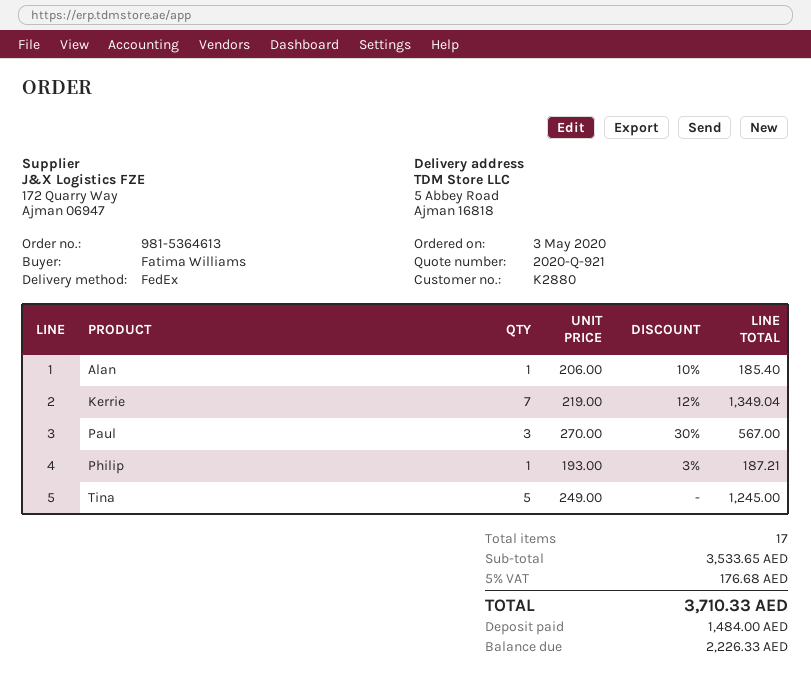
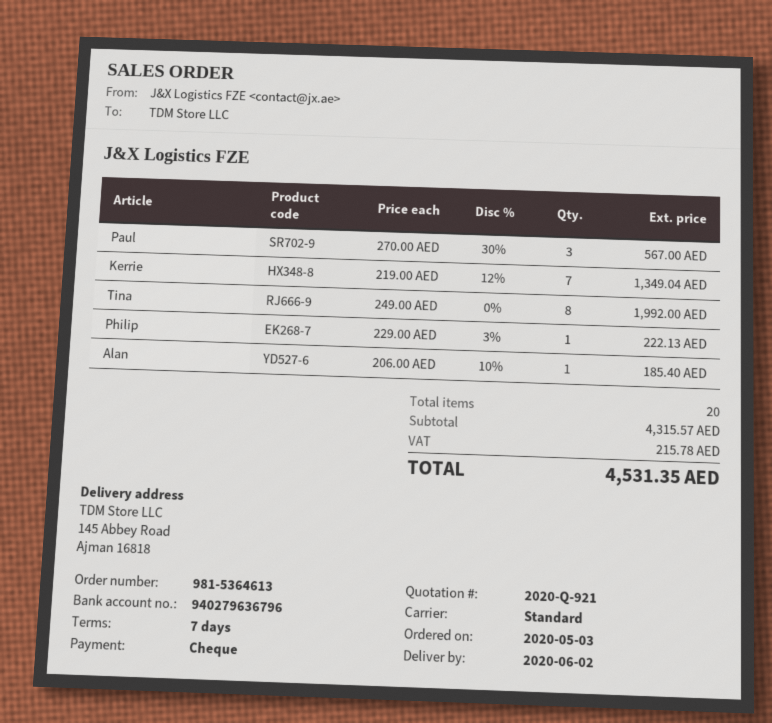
shipping method: FedEx -> standard
ship to: 5 Abbey Road, Ajman 16818 -> 145 Abbey Road, Ajman 16818
Philip: 1 x 193.00 - 3% = 187.21 -> 1 x 229.00 - 3% = 222.13
Tina: 5 x 249.00 = 1245.00 -> 8 x 249.00 = 1992.00
total quantity: 17 -> 20
subtotal: 3533.65 -> 4315.57
tax: 176.68 -> 215.78
total: 3710.33 -> 4531.35

